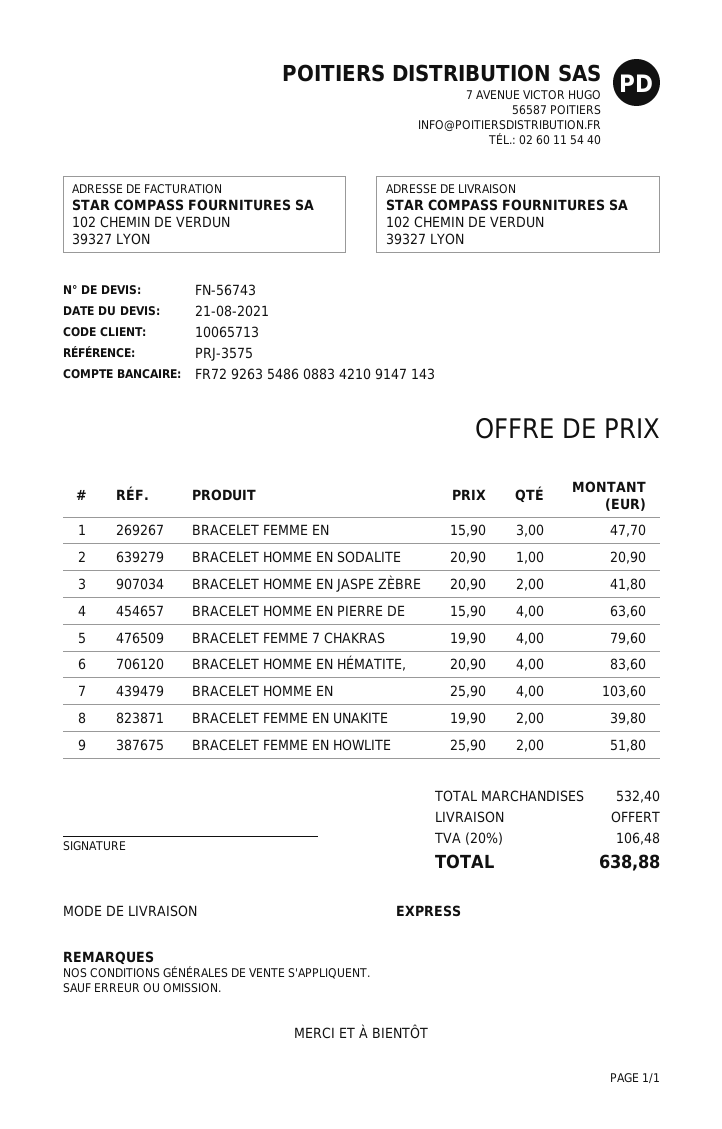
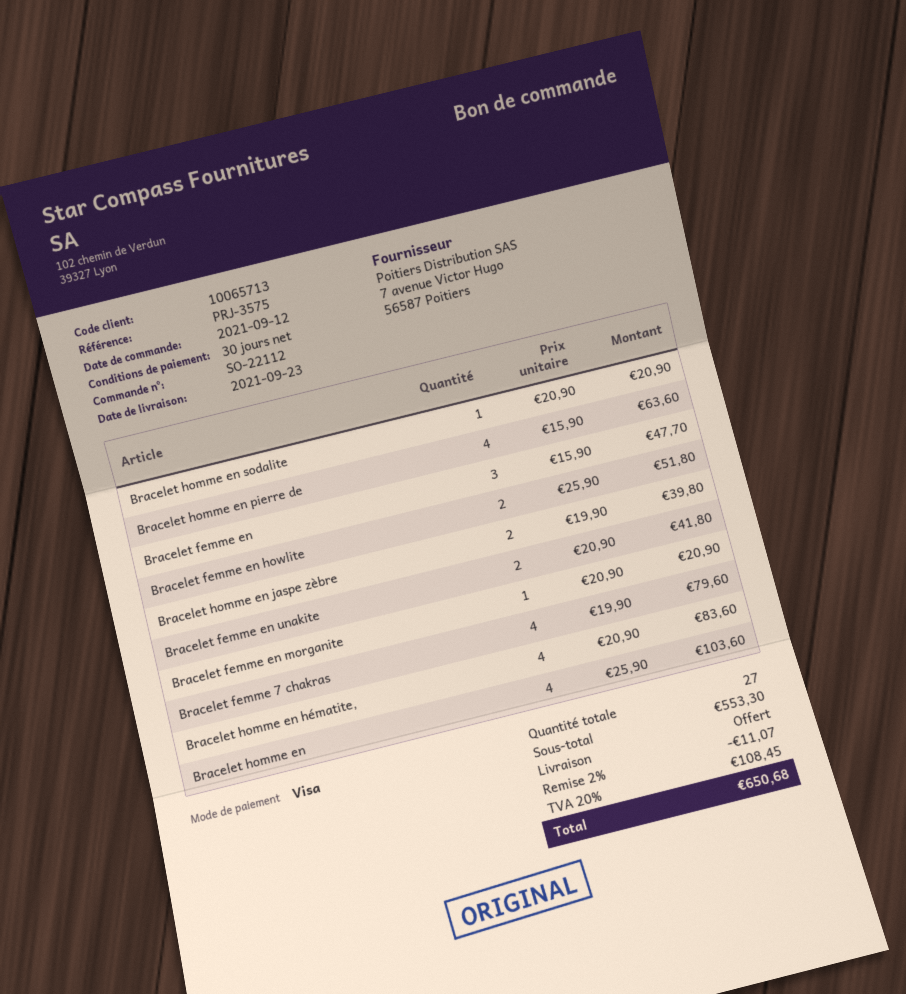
BRACELET HOMME EN JASPE ZÈBRE: 2 x 20.90 = 41.80 -> 2 x 19.90 = 39.80
BRACELET FEMME EN UNAKITE: 2 x 19.90 = 39.80 -> 2 x 20.90 = 41.80
Bracelet femme en morganite: none -> 1 x 20.90 = 20.90
subtotal: 532.40 -> 553.30
discount: none -> 2% = 11.07
tax: 20% = 106.48 -> 20% = 108.45
total: 638.88 -> 650.68

